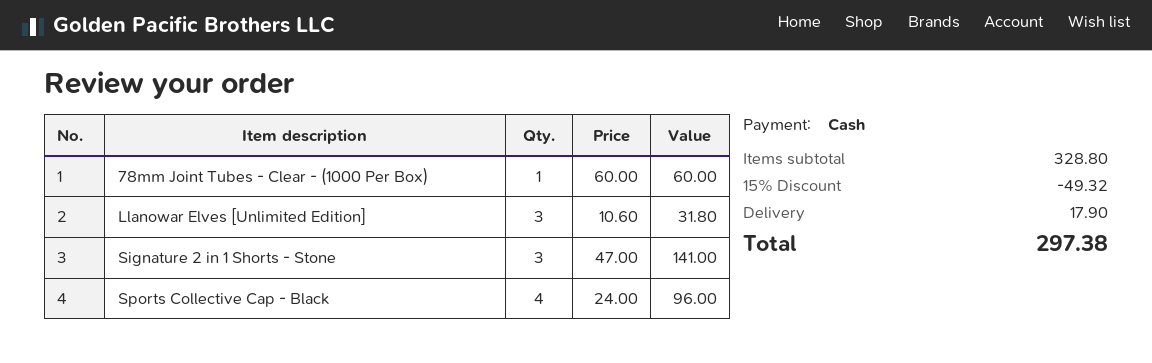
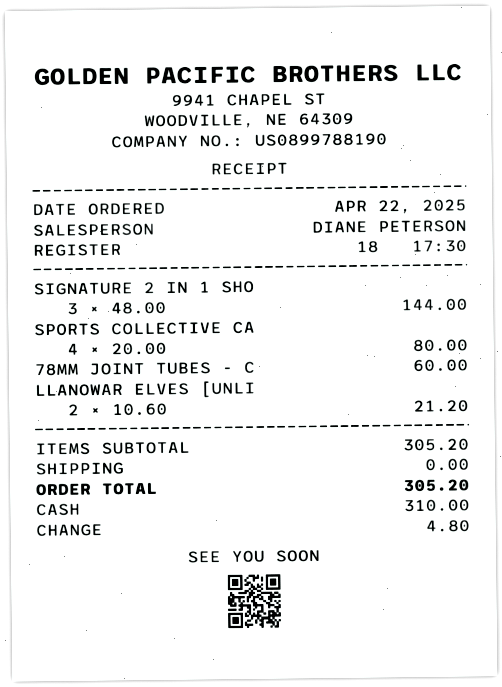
Llanowar Elves [Unlimited Edition]: 3 x 10.60 = 31.80 -> 2 x 10.60 = 21.20
Signature 2 in 1 Shorts - Stone: 3 x 47.00 = 141.00 -> 3 x 48.00 = 144.00
Sports Collective Cap - Black: 4 x 24.00 = 96.00 -> 4 x 20.00 = 80.00
subtotal: 328.80 -> 305.20
discount: 15% = 49.32 -> none
shipping: 17.90 -> 0.00
total: 297.38 -> 305.20

